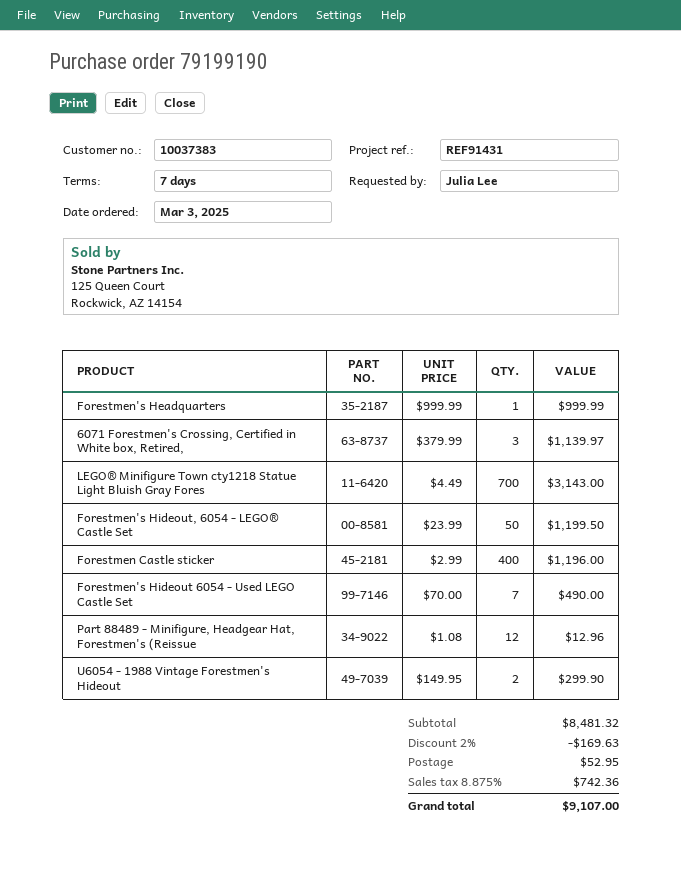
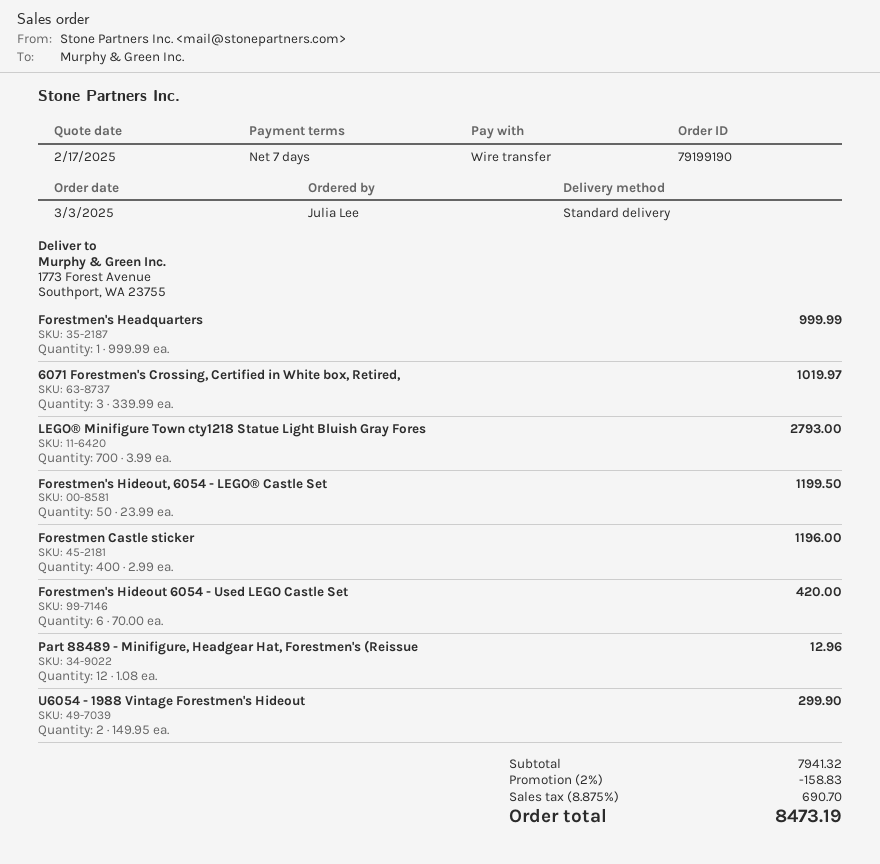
6071 Forestmen's Crossing, Certified in White box, Retired,: 3 x 379.99 = 1139.97 -> 3 x 339.99 = 1019.97
LEGO® Minifigure Town cty1218 Statue Light Bluish Gray Fores: 700 x 4.49 = 3143.00 -> 700 x 3.99 = 2793.00
Forestmen's Hideout 6054 - Used LEGO Castle Set: 7 x 70.00 = 490.00 -> 6 x 70.00 = 420.00
subtotal: 8481.32 -> 7941.32
discount: 2% = 169.63 -> 2% = 158.83
shipping: 52.95 -> none
tax: 8.875% = 742.36 -> 8.875% = 690.70
total: 9107.00 -> 8473.19

